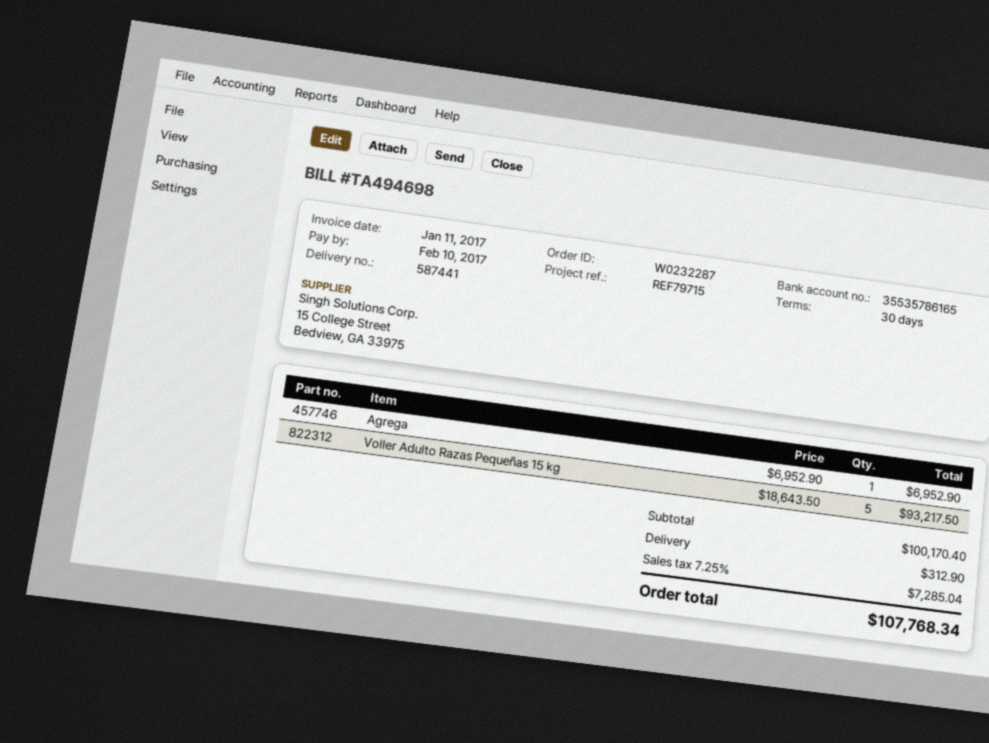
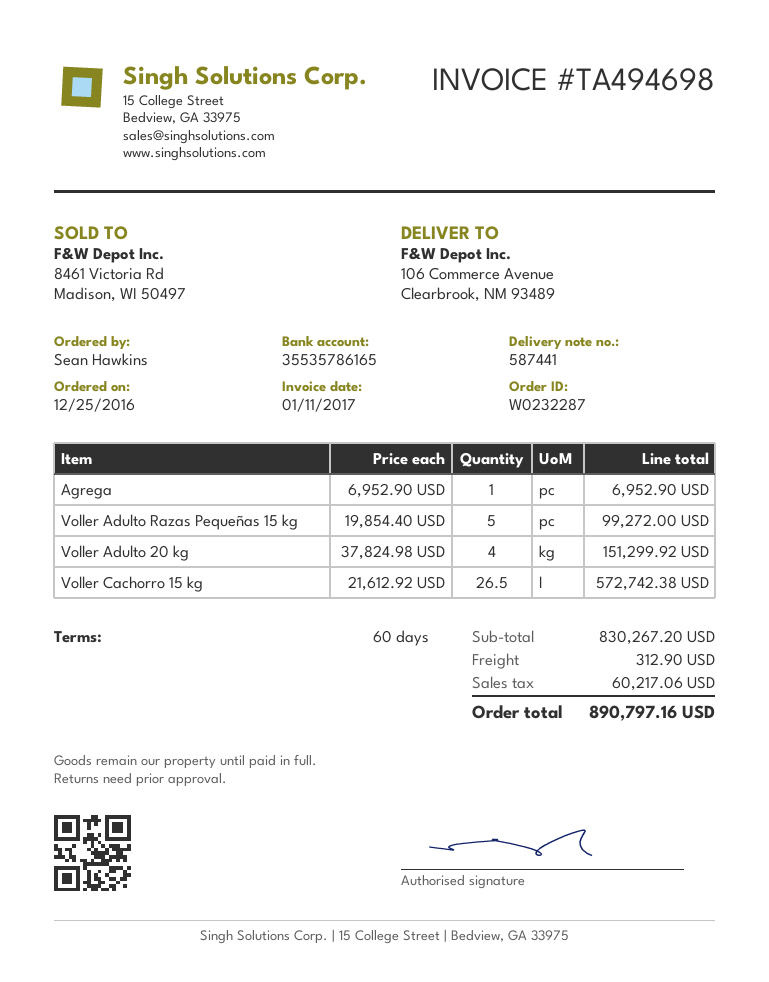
payment terms: 30 days -> 60 days
Voller Adulto Razas Pequeñas 15 kg: 5 x 18643.50 = 93217.50 -> 5 x 19854.40 = 99272.00
Voller Adulto 20 kg: none -> 4 x 37824.98 = 151299.92
Voller Cachorro 15 kg: none -> 26.5 x 21612.92 = 572742.38
subtotal: 100170.40 -> 830267.20
tax: 7285.04 -> 60217.06
total: 107768.34 -> 890797.16

